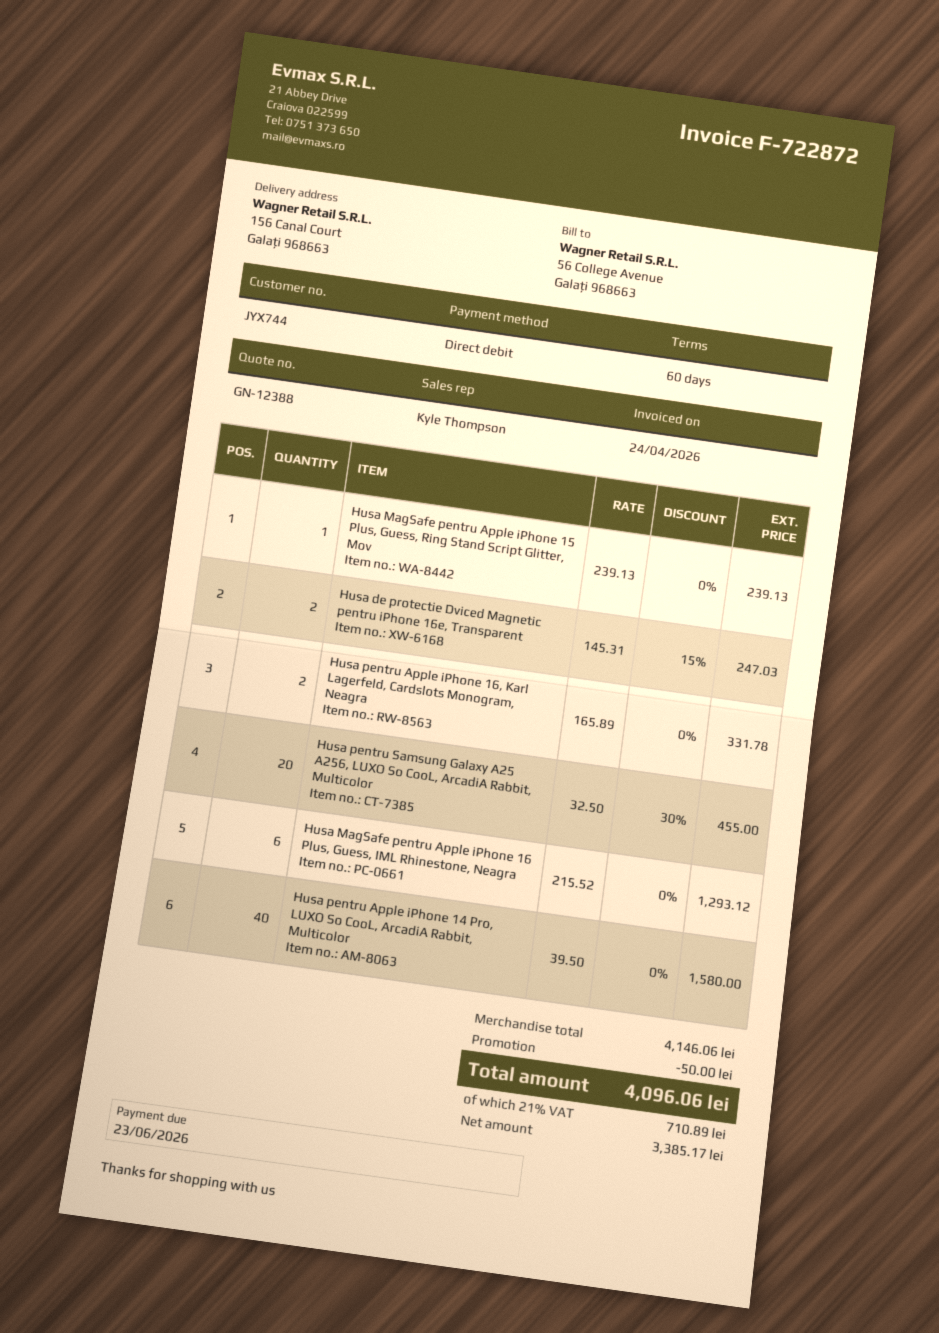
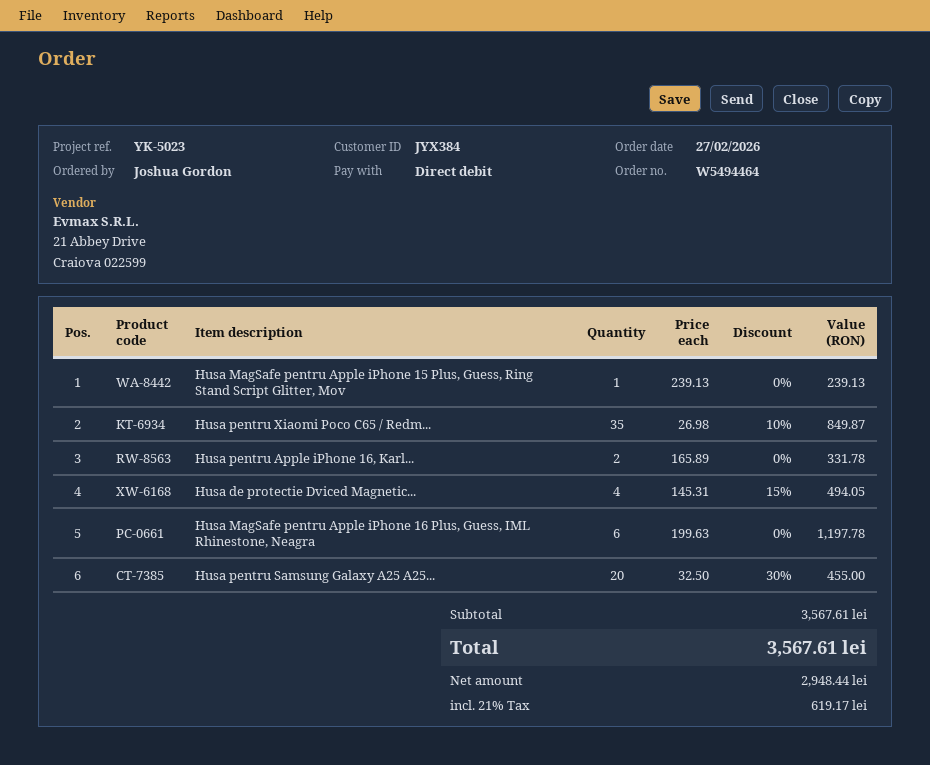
customer number: JYX744 -> JYX384
Husa de protectie Dviced Magnetic pentru iPhone 16e, Transparent: 2 x 145.31 - 15% = 247.03 -> 4 x 145.31 - 15% = 494.05
Husa MagSafe pentru Apple iPhone 16 Plus, Guess, IML Rhinestone, Neagra: 6 x 215.52 = 1293.12 -> 6 x 199.63 = 1197.78
Husa pentru Apple iPhone 14 Pro, LUXO So CooL, ArcadiA Rabbit, Multicolor: 40 x 39.50 = 1580.00 -> none
Husa pentru Xiaomi Poco C65 / Redm...: none -> 35 x 26.98 - 10% = 849.87
subtotal: 4146.06 -> 3567.61
discount: 50.00 -> none
net: 3385.17 -> 2948.44
tax: 21% = 710.89 -> 21% = 619.17
total: 4096.06 -> 3567.61

